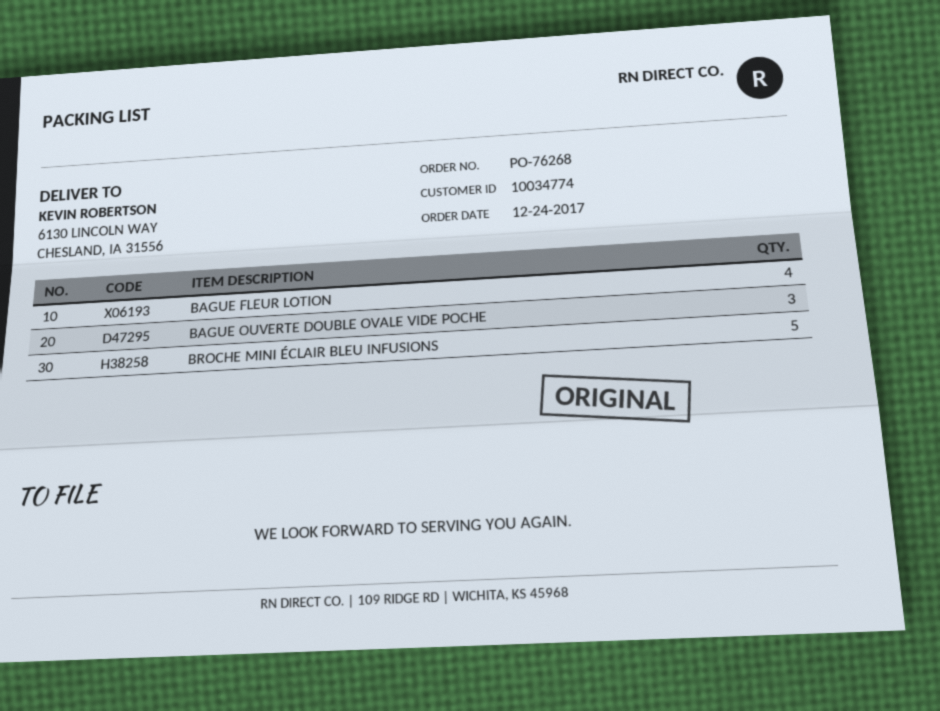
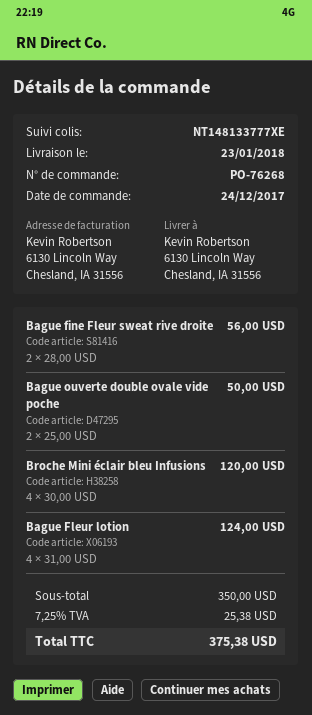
BAGUE OUVERTE DOUBLE OVALE VIDE POCHE: 3 -> 2
BROCHE MINI ÉCLAIR BLEU INFUSIONS: 5 -> 4
Bague fine Fleur sweat rive droite: none -> 2

